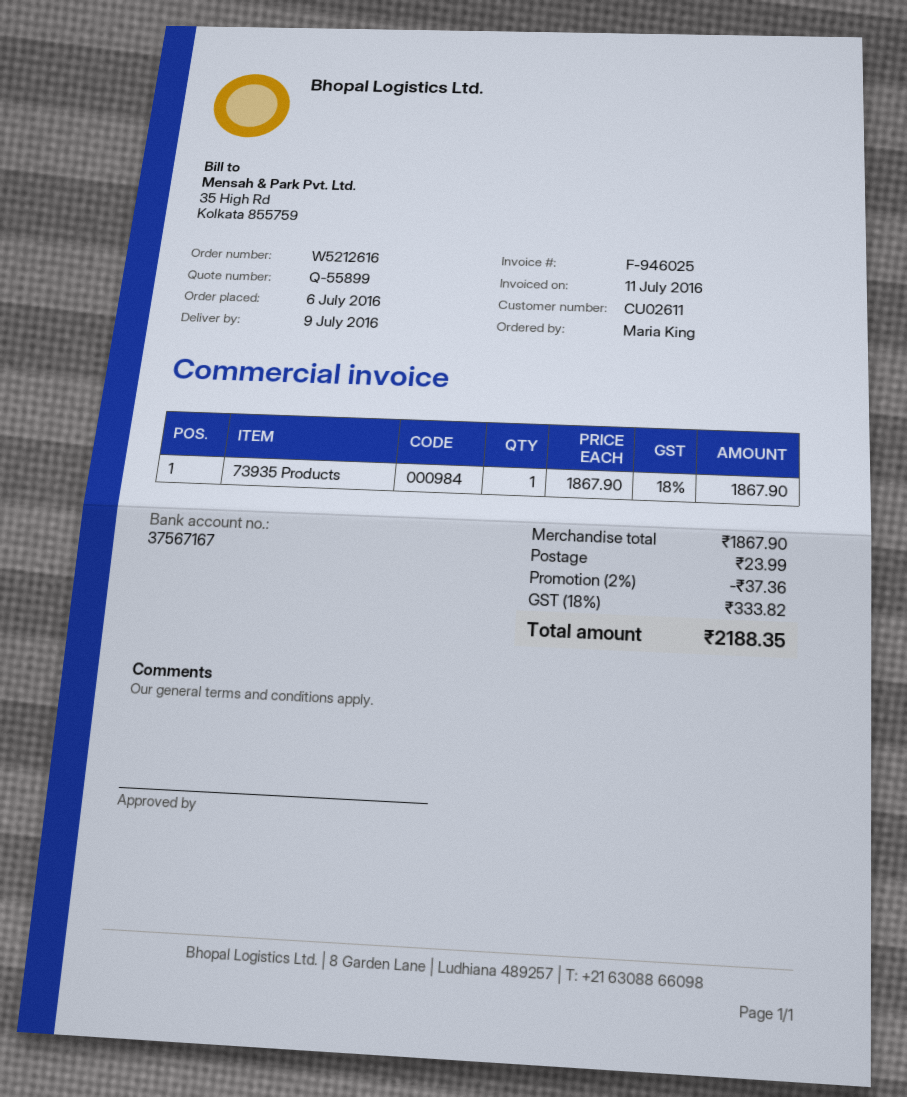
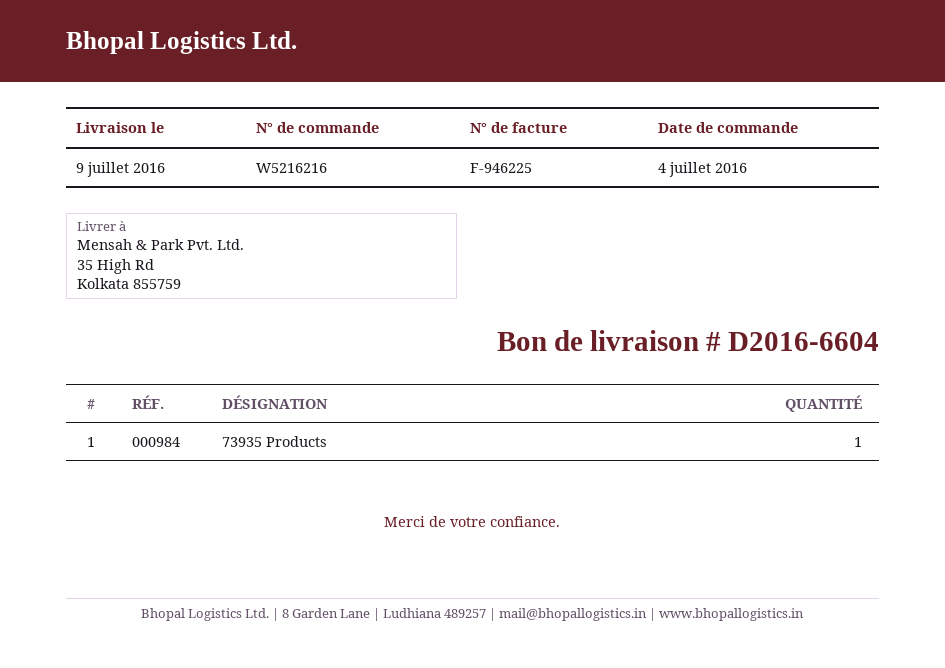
order number: W5212616 -> W5216216
order date: 2016-07-06 -> 2016-07-04
invoice number: F-946025 -> F-946225

